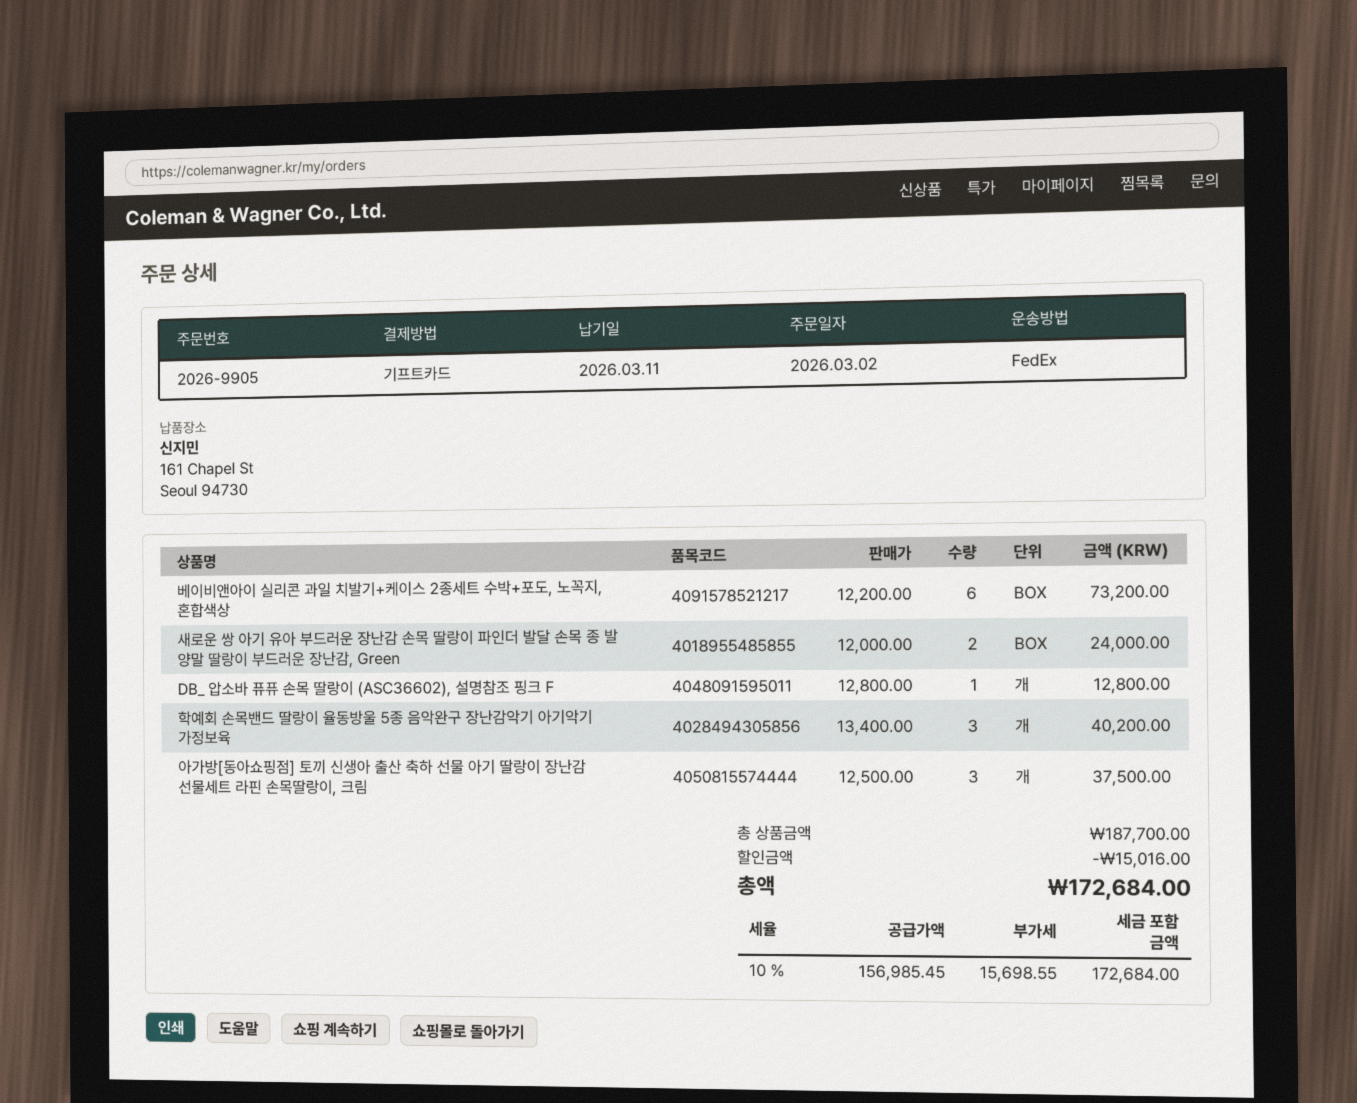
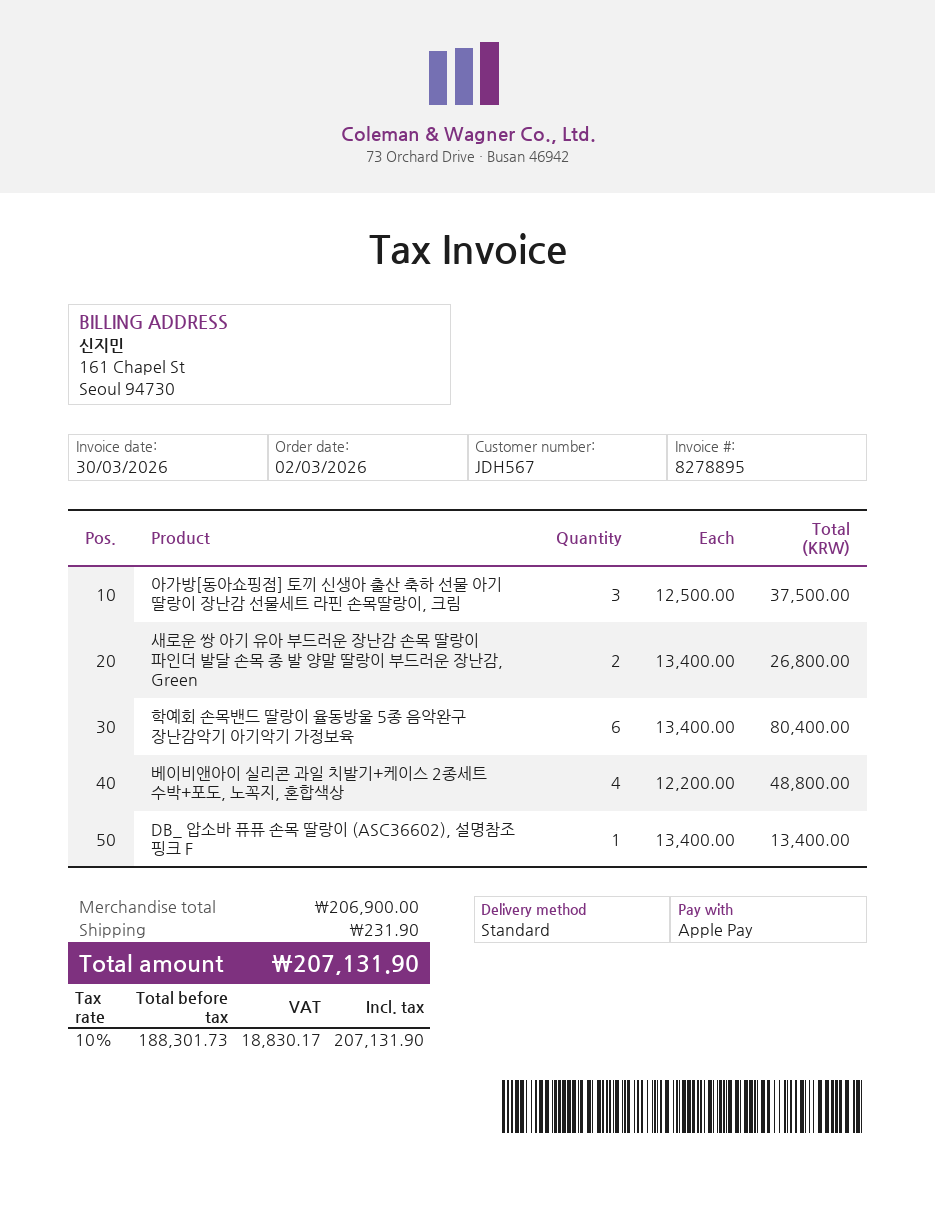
payment method: gift card -> Apple Pay
shipping method: FedEx -> standard
베이비앤아이 실리콘 과일 치발기+케이스 2종세트 수박+포도, 노꼭지, 혼합색상: 6 x 12200.00 = 73200.00 -> 4 x 12200.00 = 48800.00
새로운 쌍 아기 유아 부드러운 장난감 손목 딸랑이 파인더 발달 손목 종 발 양말 딸랑이 부드러운 장난감, Green: 2 x 12000.00 = 24000.00 -> 2 x 13400.00 = 26800.00
DB_ 압소바 퓨퓨 손목 딸랑이 (ASC36602), 설명참조 핑크 F: 1 x 12800.00 = 12800.00 -> 1 x 13400.00 = 13400.00
학예회 손목밴드 딸랑이 율동방울 5종 음악완구 장난감악기 아기악기 가정보육: 3 x 13400.00 = 40200.00 -> 6 x 13400.00 = 80400.00
subtotal: 187700.00 -> 206900.00
discount: 15016.00 -> none
shipping: none -> 231.90
net: 156985.45 -> 188301.73
tax: 10% = 15698.55 -> 10% = 18830.17
total: 172684.00 -> 207131.90

